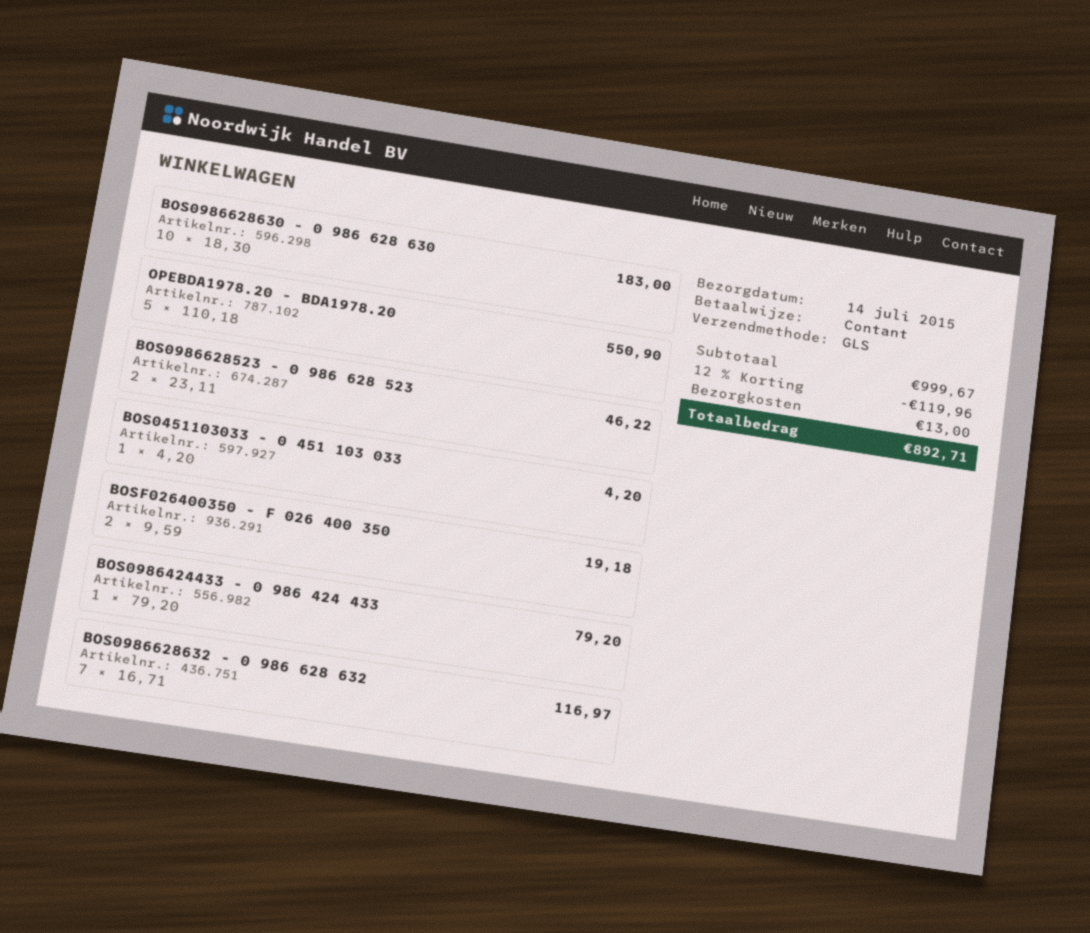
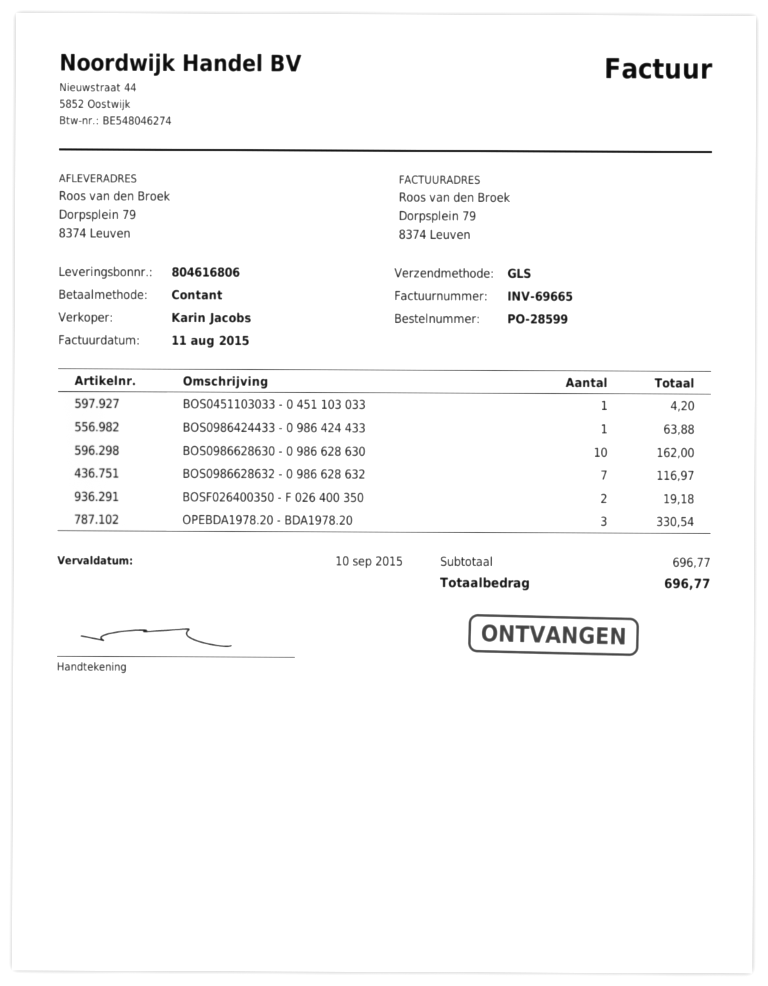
BOS0986628630 - 0 986 628 630: 10 for 183.00 -> 10 for 162.00
OPEBDA1978.20 - BDA1978.20: 5 for 550.90 -> 3 for 330.54
BOS0986628523 - 0 986 628 523: 2 for 46.22 -> none
BOS0986424433 - 0 986 424 433: 1 for 79.20 -> 1 for 63.88
subtotal: 999.67 -> 696.77
discount: 12% = 119.96 -> none
shipping: 13.00 -> none
total: 892.71 -> 696.77

